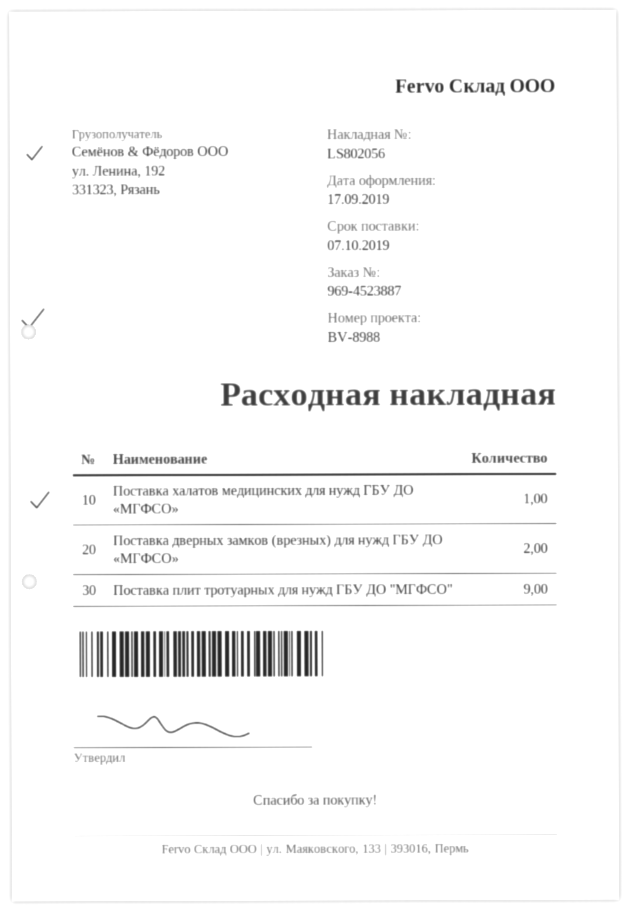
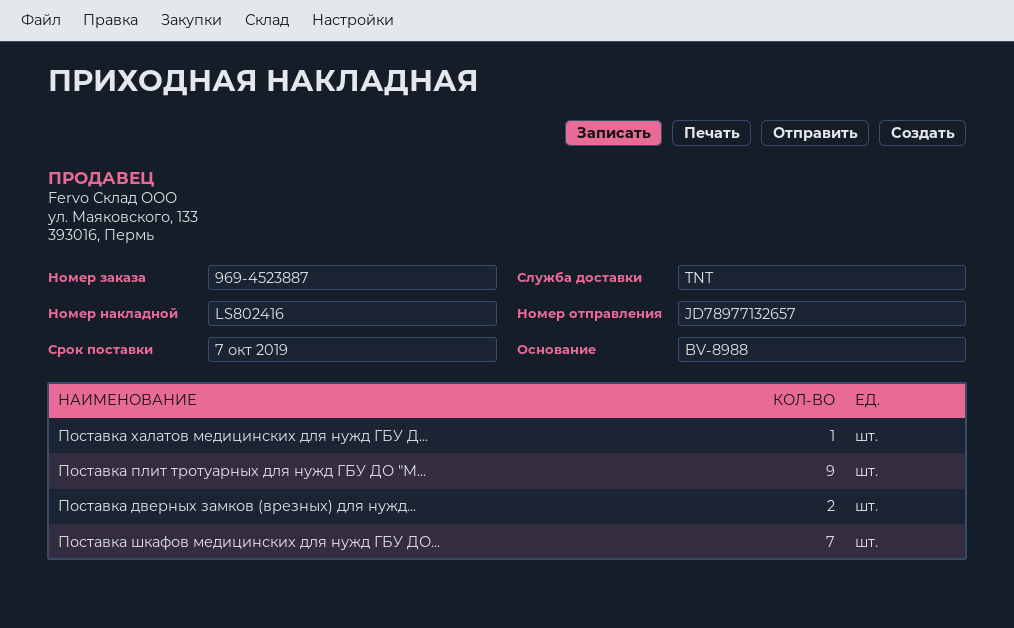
delivery note number: LS802056 -> LS802416
Поставка шкафов медицинских для нужд ГБУ ДО...: none -> 7

